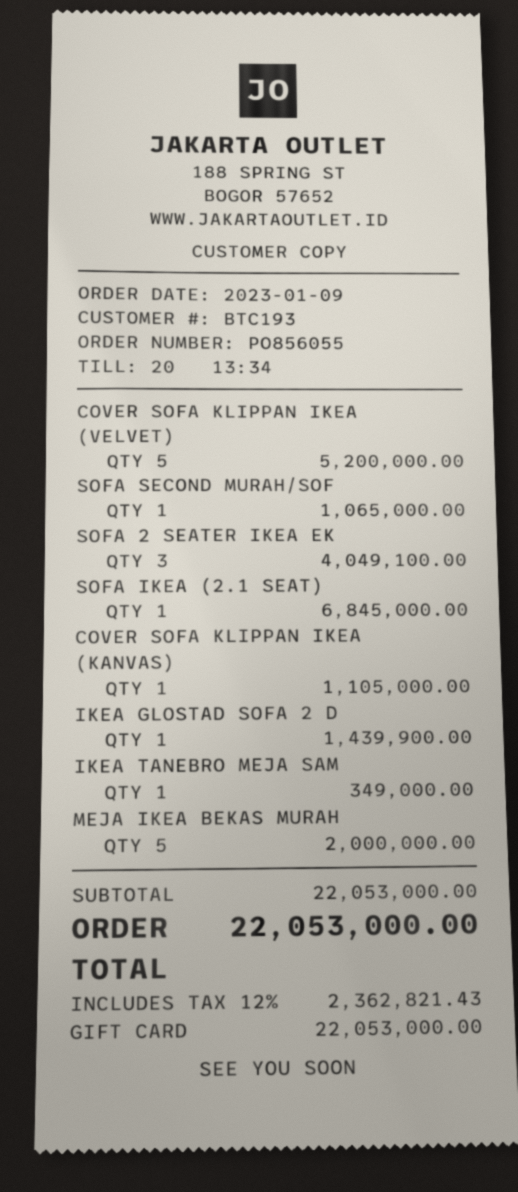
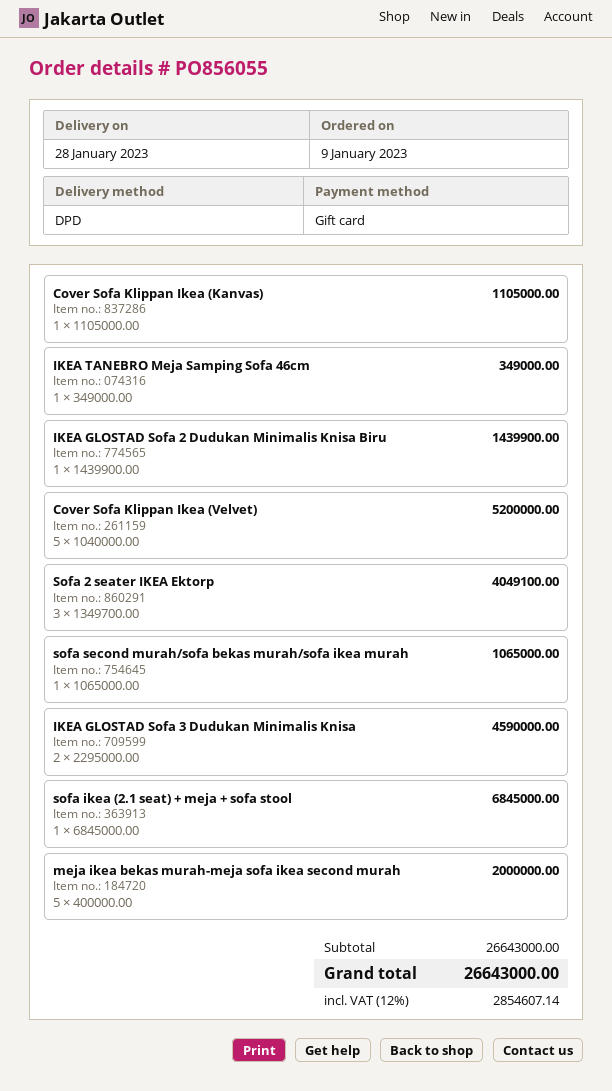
IKEA GLOSTAD Sofa 3 Dudukan Minimalis Knisa: none -> 2 for 4590000.00
subtotal: 22053000.00 -> 26643000.00
tax: 12% = 2362821.43 -> 12% = 2854607.14
total: 22053000.00 -> 26643000.00

